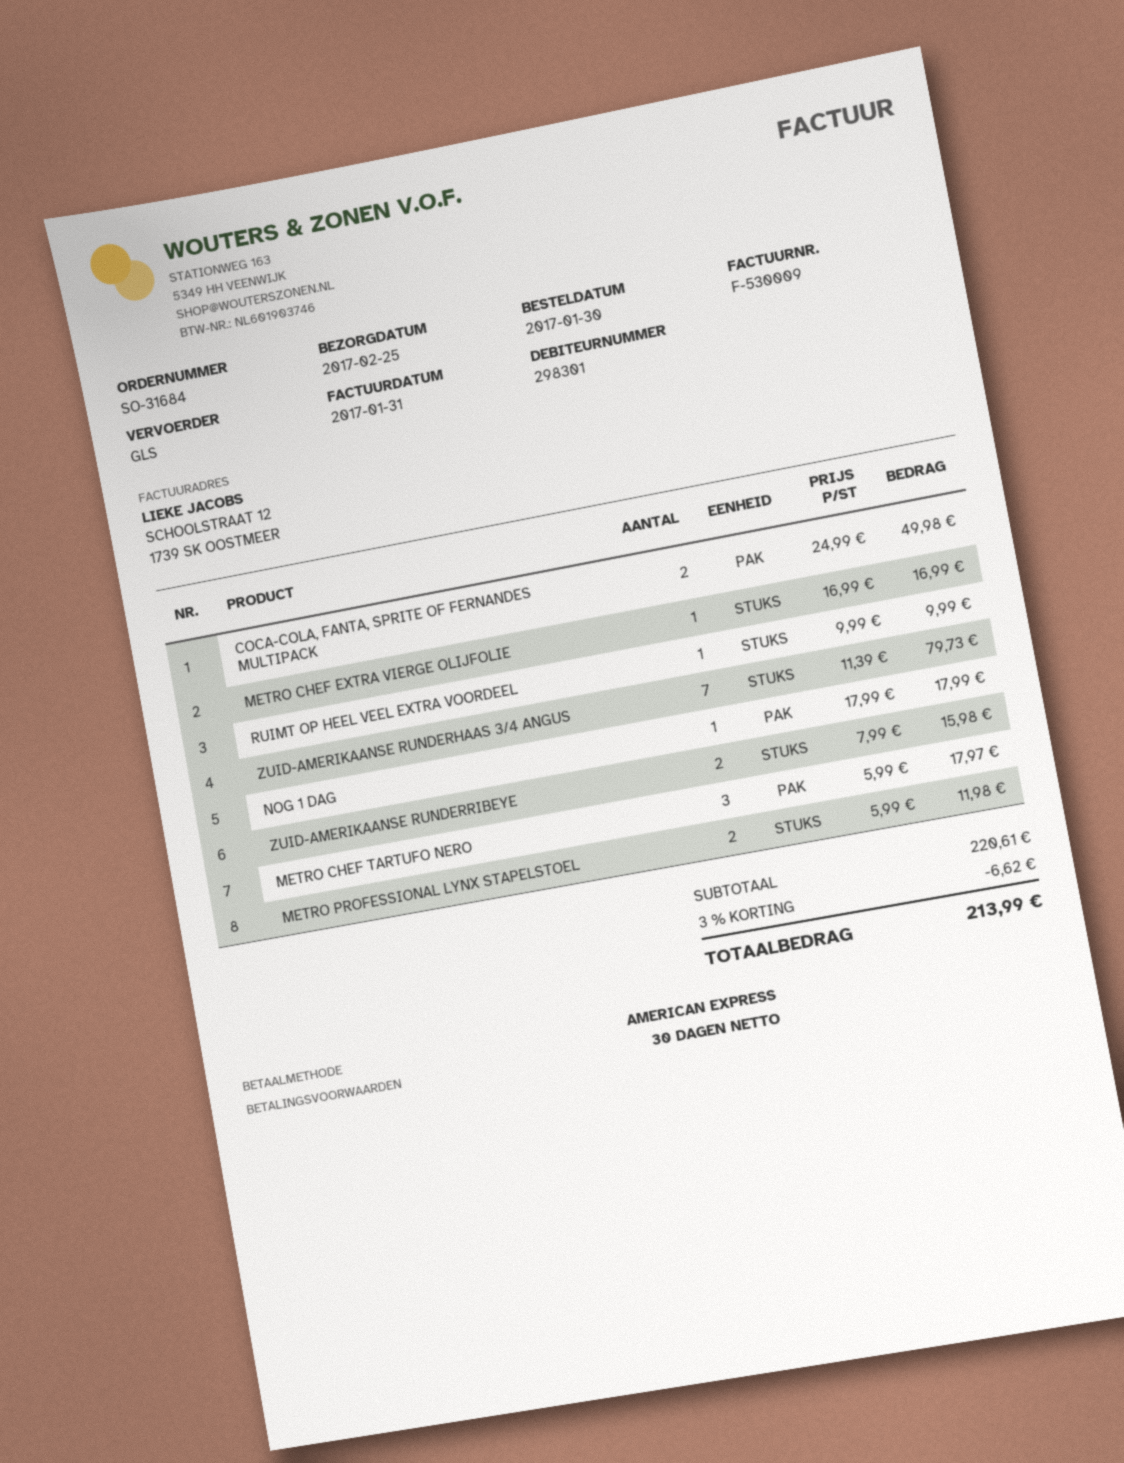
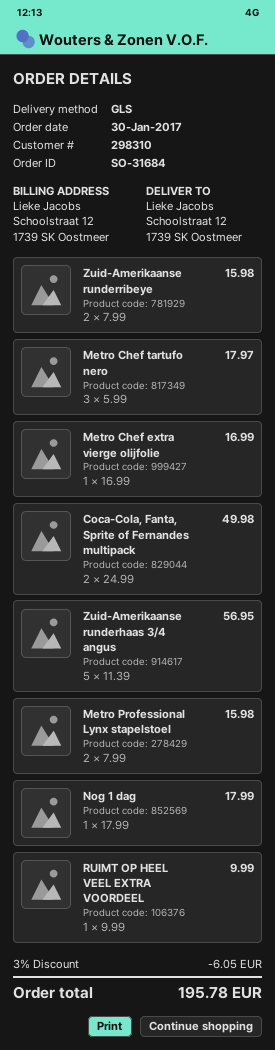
customer number: 298301 -> 298310
ZUID-AMERIKAANSE RUNDERHAAS 3/4 ANGUS: 7 x 11.39 = 79.73 -> 5 x 11.39 = 56.95
METRO PROFESSIONAL LYNX STAPELSTOEL: 2 x 5.99 = 11.98 -> 2 x 7.99 = 15.98
discount: 3% = 6.62 -> 3% = 6.05
total: 213.99 -> 195.78

